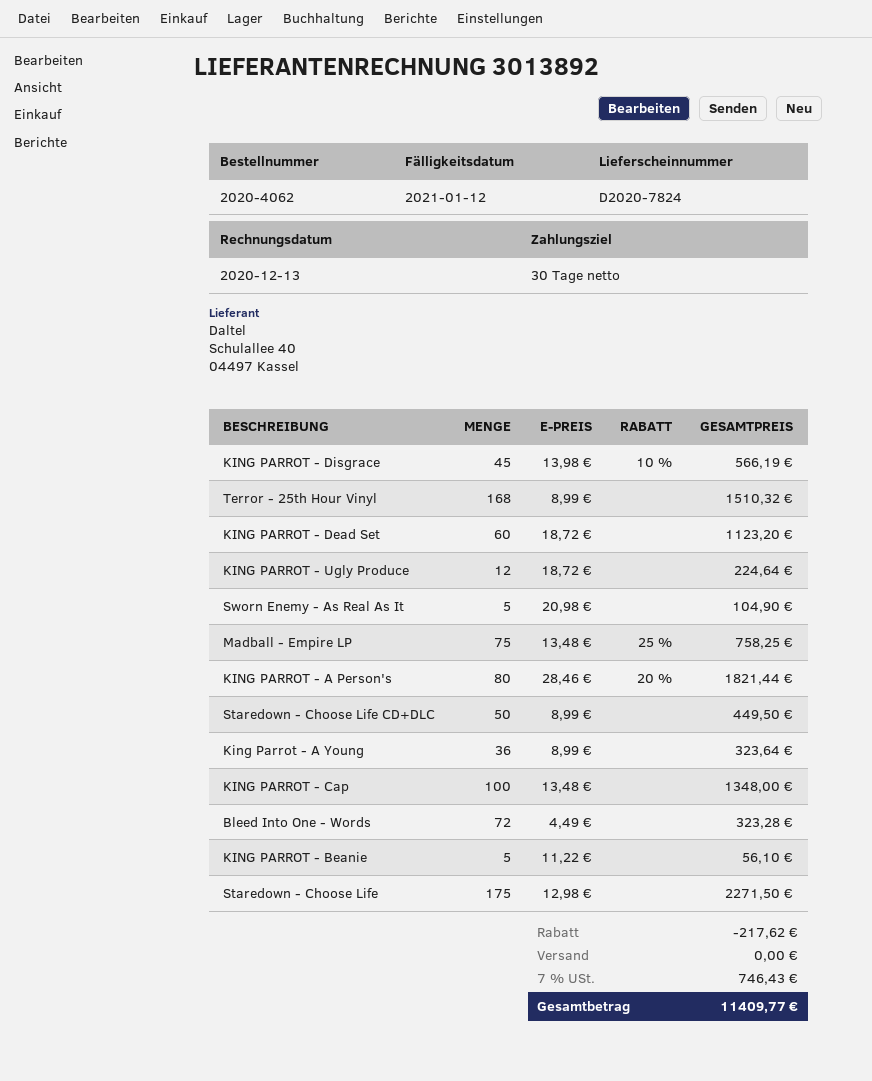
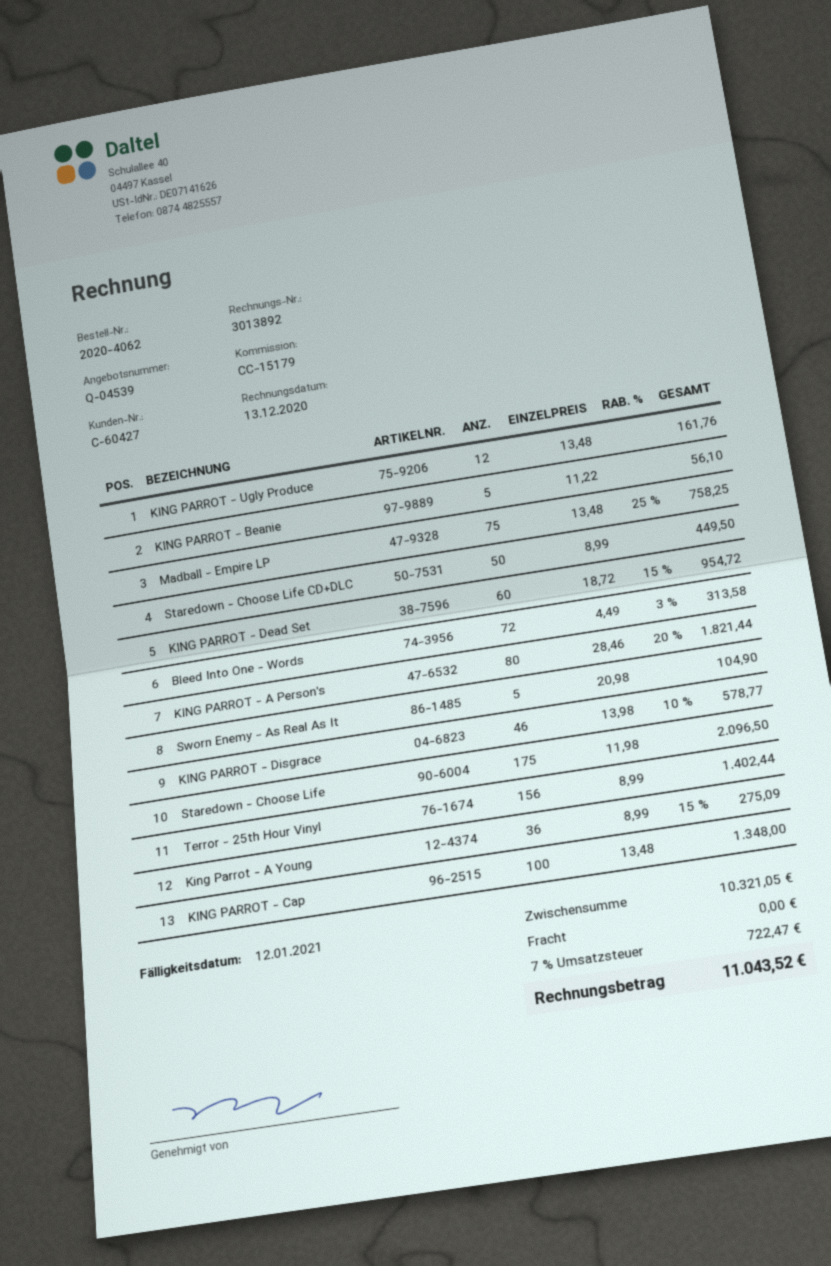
KING PARROT - Disgrace: 45 x 13.98 - 10% = 566.19 -> 46 x 13.98 - 10% = 578.77
Terror - 25th Hour Vinyl: 168 x 8.99 = 1510.32 -> 156 x 8.99 = 1402.44
KING PARROT - Dead Set: 60 x 18.72 = 1123.20 -> 60 x 18.72 - 15% = 954.72
KING PARROT - Ugly Produce: 12 x 18.72 = 224.64 -> 12 x 13.48 = 161.76
King Parrot - A Young: 36 x 8.99 = 323.64 -> 36 x 8.99 - 15% = 275.09
Bleed Into One - Words: 72 x 4.49 = 323.28 -> 72 x 4.49 - 3% = 313.58
Staredown - Choose Life: 175 x 12.98 = 2271.50 -> 175 x 11.98 = 2096.50
discount: 217.62 -> none
tax: 7% = 746.43 -> 7% = 722.47
total: 11409.77 -> 11043.52

